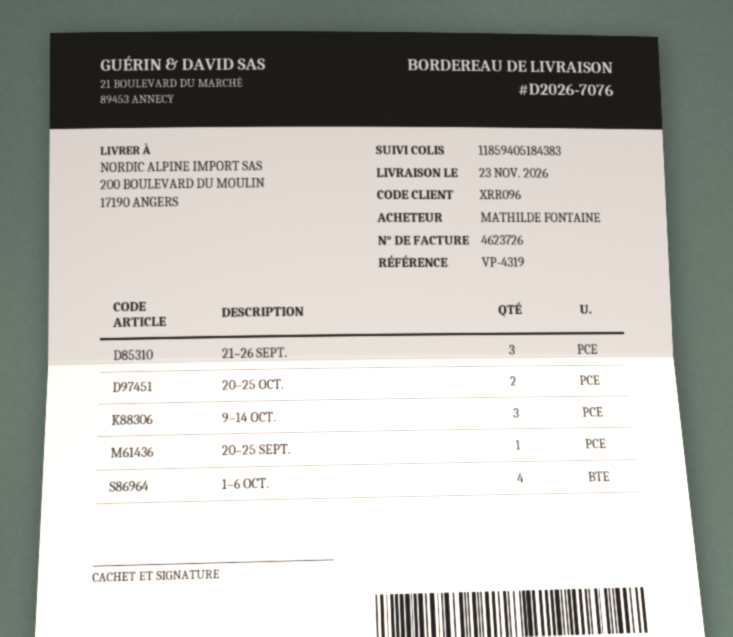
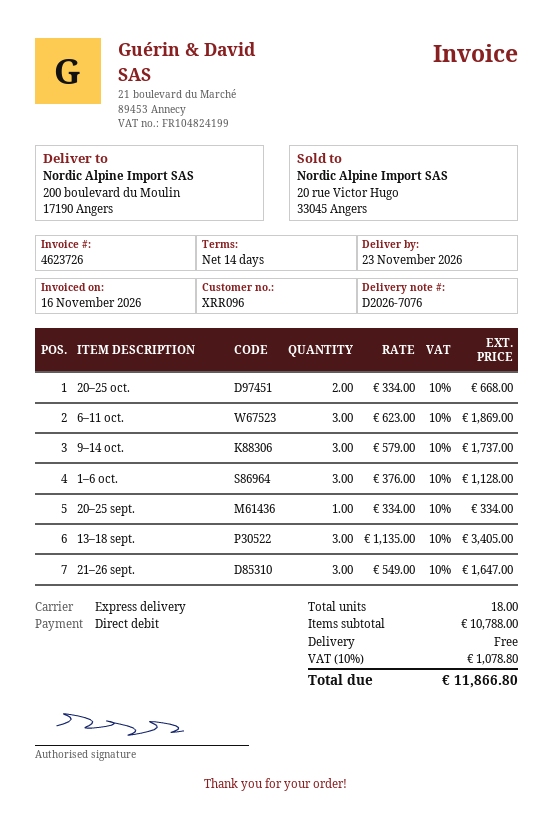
1–6 OCT.: 4 -> 3
6–11 oct.: none -> 3
13–18 sept.: none -> 3

